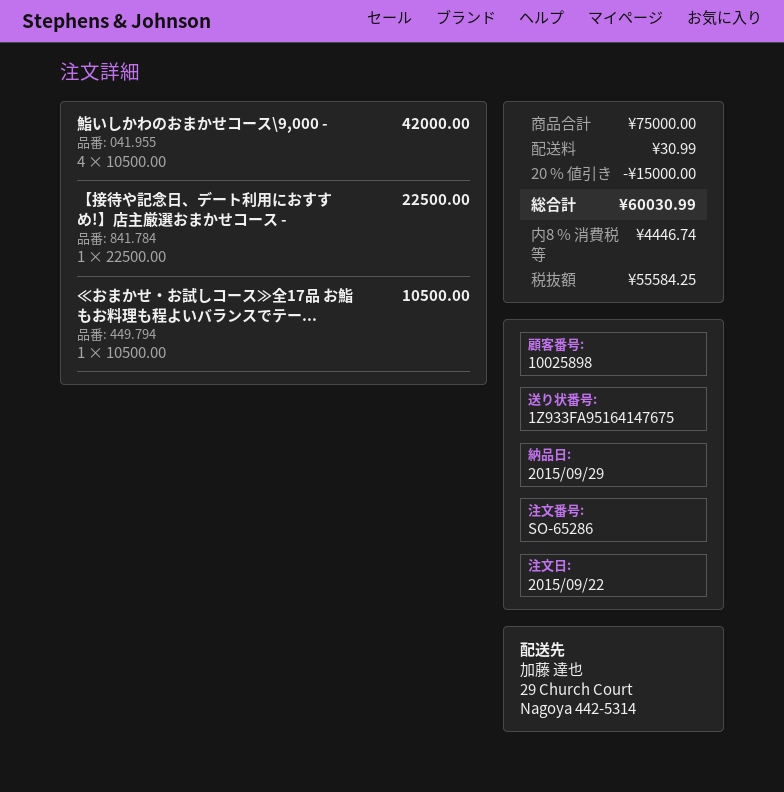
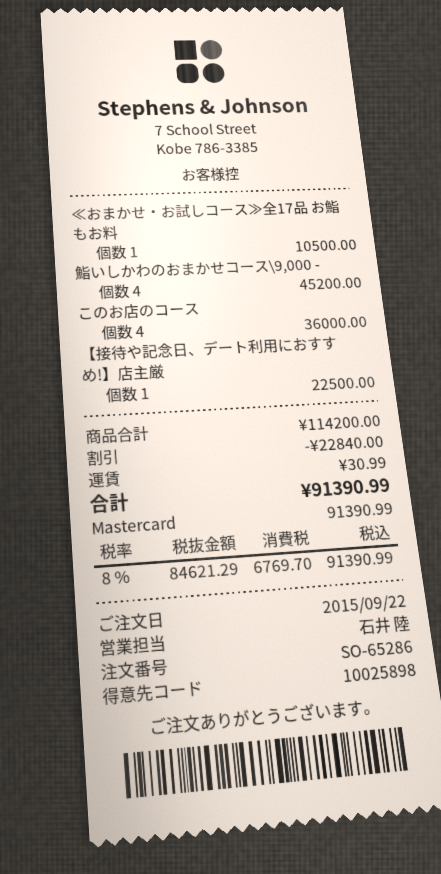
鮨いしかわのおまかせコース\9,000 -: 4 for 42000.00 -> 4 for 45200.00
このお店のコース: none -> 4 for 36000.00
subtotal: 75000.00 -> 114200.00
discount: 15000.00 -> 22840.00
net: 55584.25 -> 84621.29
tax: 8% = 4446.74 -> 8% = 6769.70
total: 60030.99 -> 91390.99

